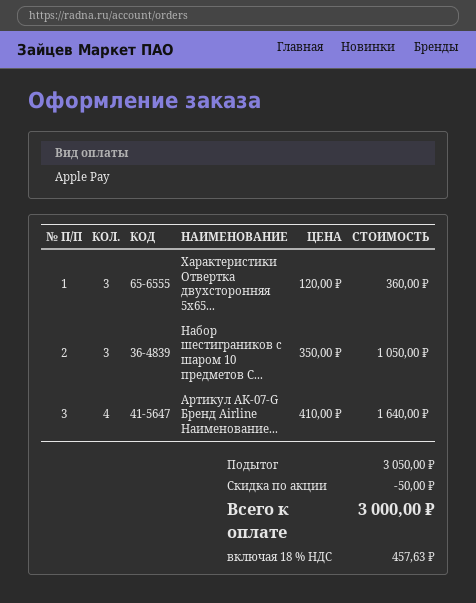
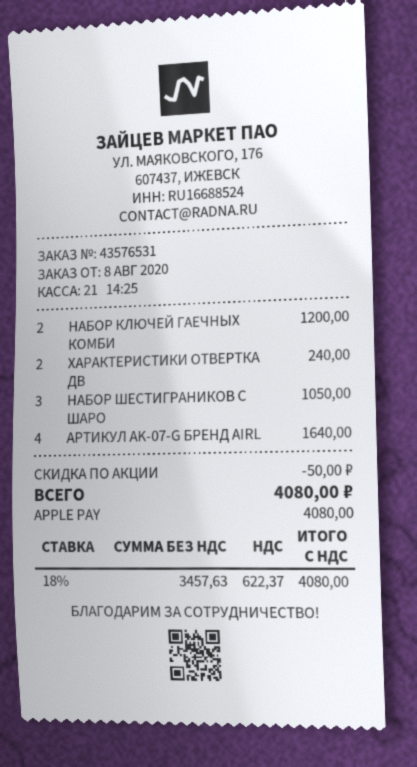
Характеристики Отвертка двухсторонняя 5х65...: 3 for 360.00 -> 2 for 240.00
НАБОР КЛЮЧЕЙ ГАЕЧНЫХ КОМБИ: none -> 2 for 1200.00
tax: 18% = 457.63 -> 18% = 622.37
total: 3000.00 -> 4080.00

